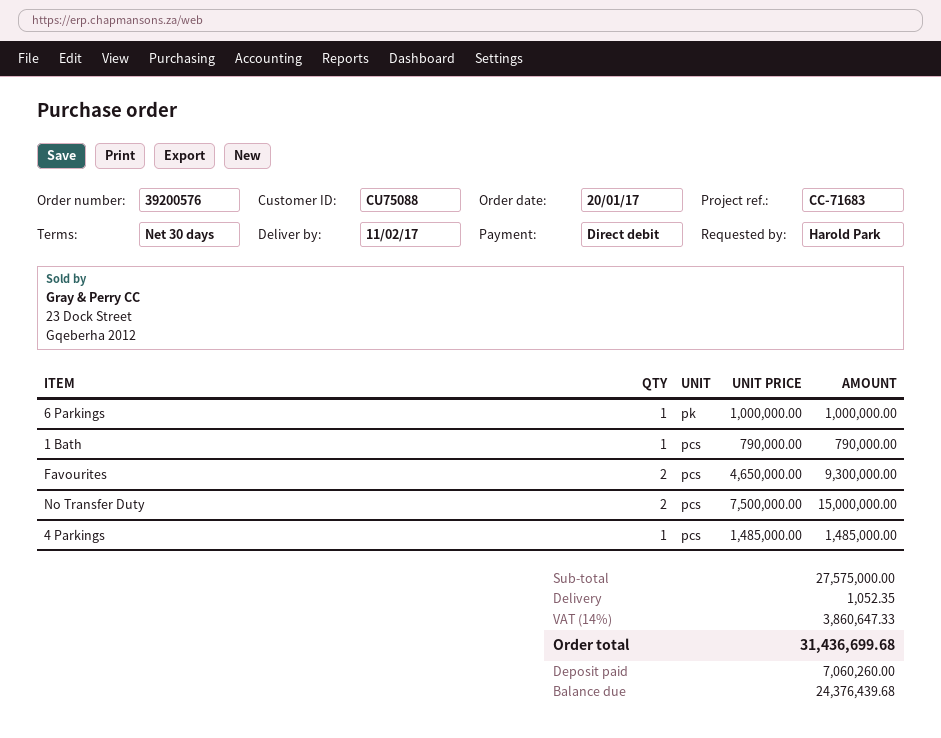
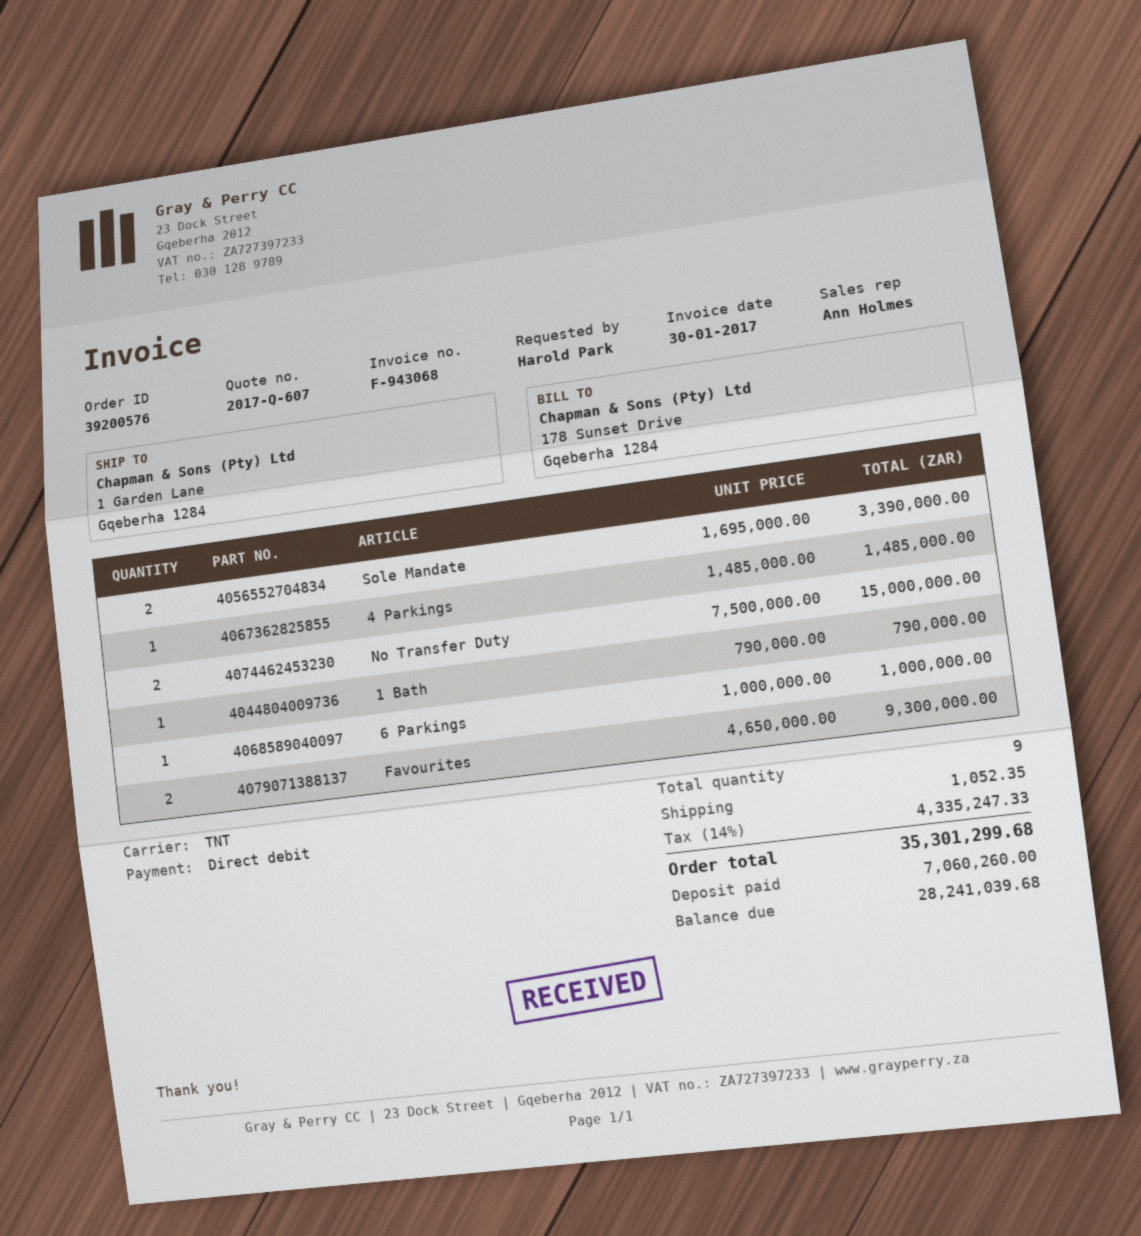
Sole Mandate: none -> 2 x 1695000.00 = 3390000.00
tax: 14% = 3860647.33 -> 14% = 4335247.33
total: 31436699.68 -> 35301299.68
balance: 24376439.68 -> 28241039.68

